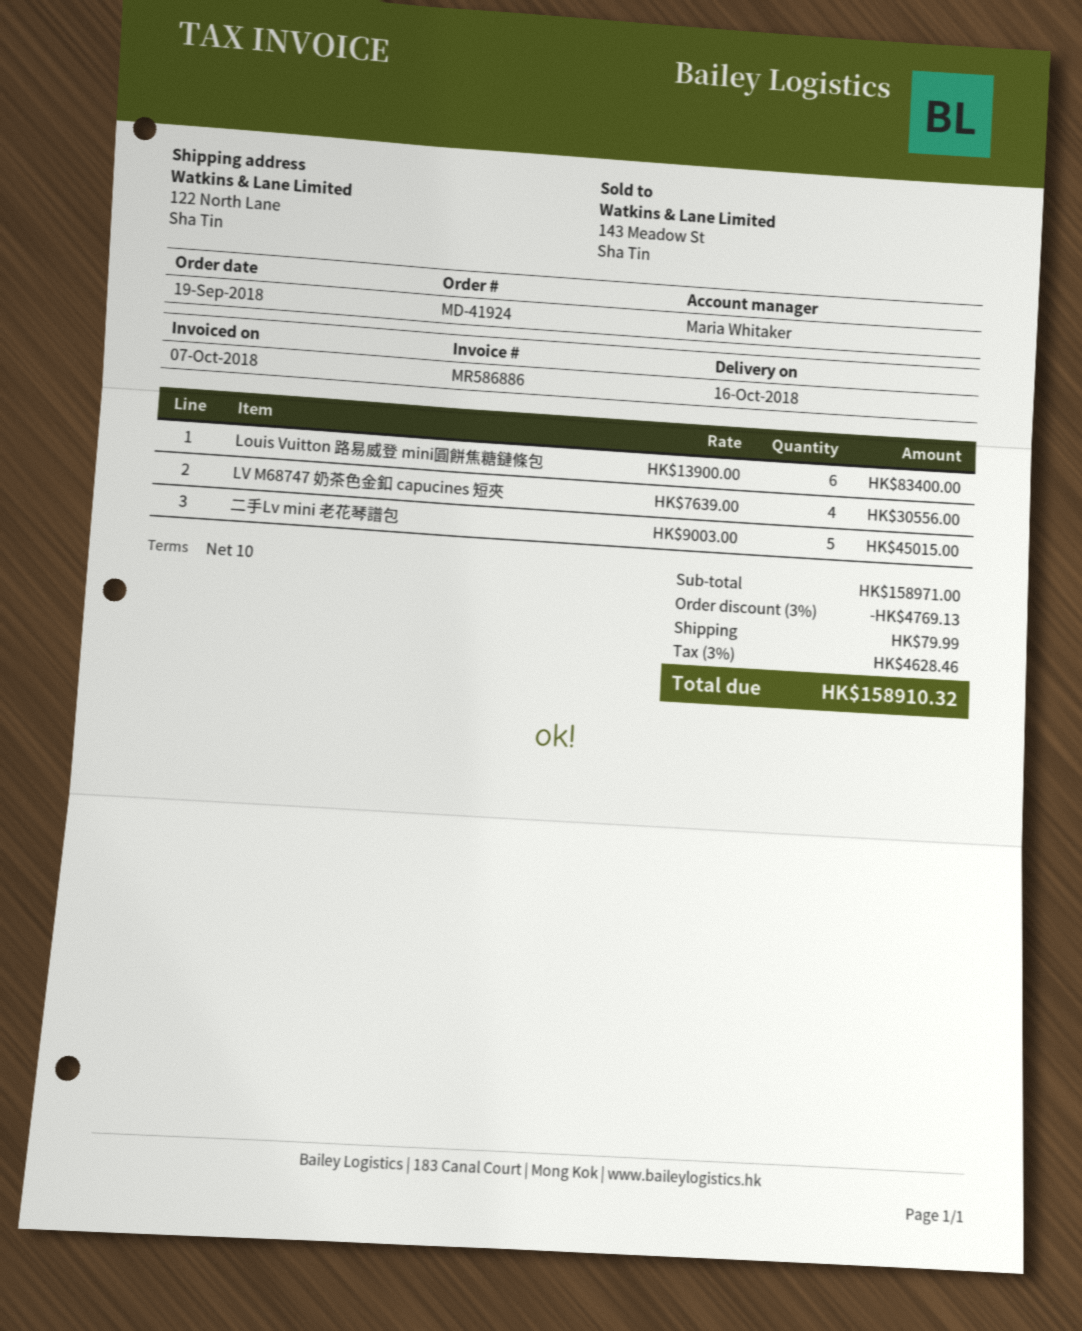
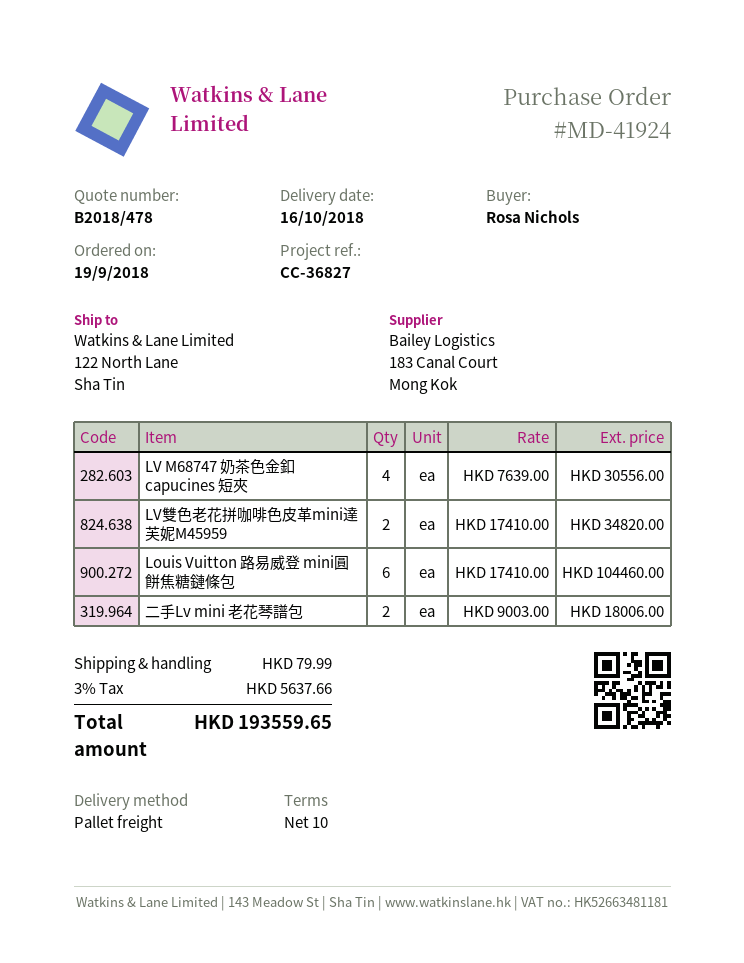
Louis Vuitton 路易威登 mini圓餅焦糖鏈條包: 6 x 13900.00 = 83400.00 -> 6 x 17410.00 = 104460.00
二手Lv mini 老花琴譜包: 5 x 9003.00 = 45015.00 -> 2 x 9003.00 = 18006.00
LV雙色老花拼咖啡色皮革mini達芙妮M45959: none -> 2 x 17410.00 = 34820.00
discount: 3% = 4769.13 -> none
tax: 3% = 4628.46 -> 3% = 5637.66
total: 158910.32 -> 193559.65

